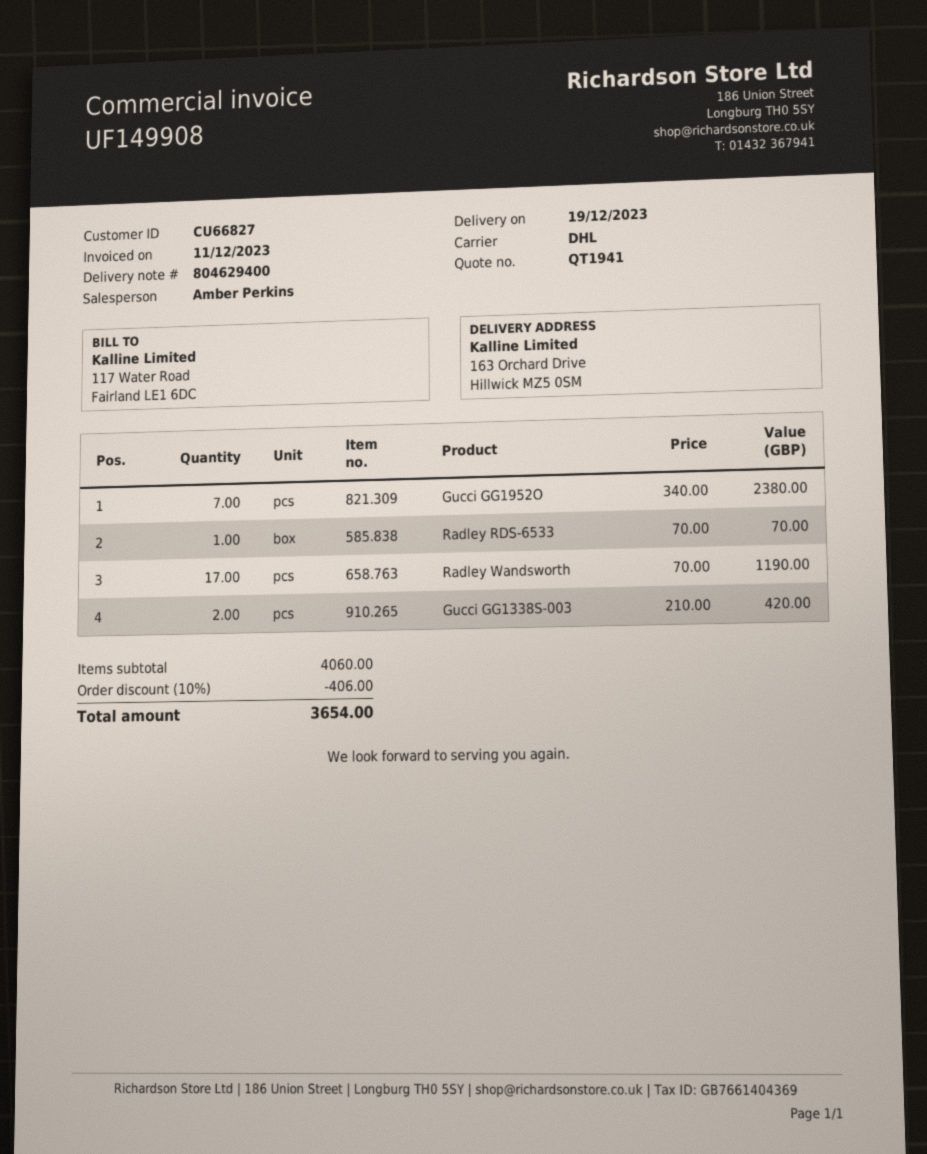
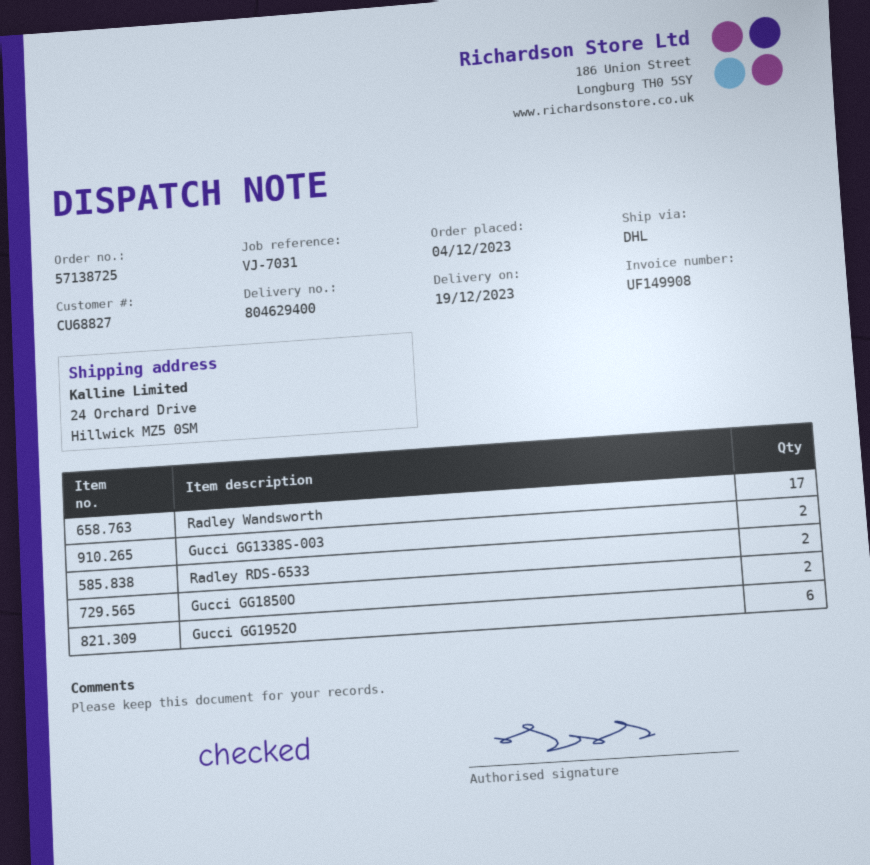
customer number: CU66827 -> CU68827
ship to: 163 Orchard Drive, Hillwick MZ5 0SM -> 24 Orchard Drive, Hillwick MZ5 0SM
Gucci GG1952O: 7 -> 6
Radley RDS-6533: 1 -> 2
Gucci GG1850O: none -> 2

